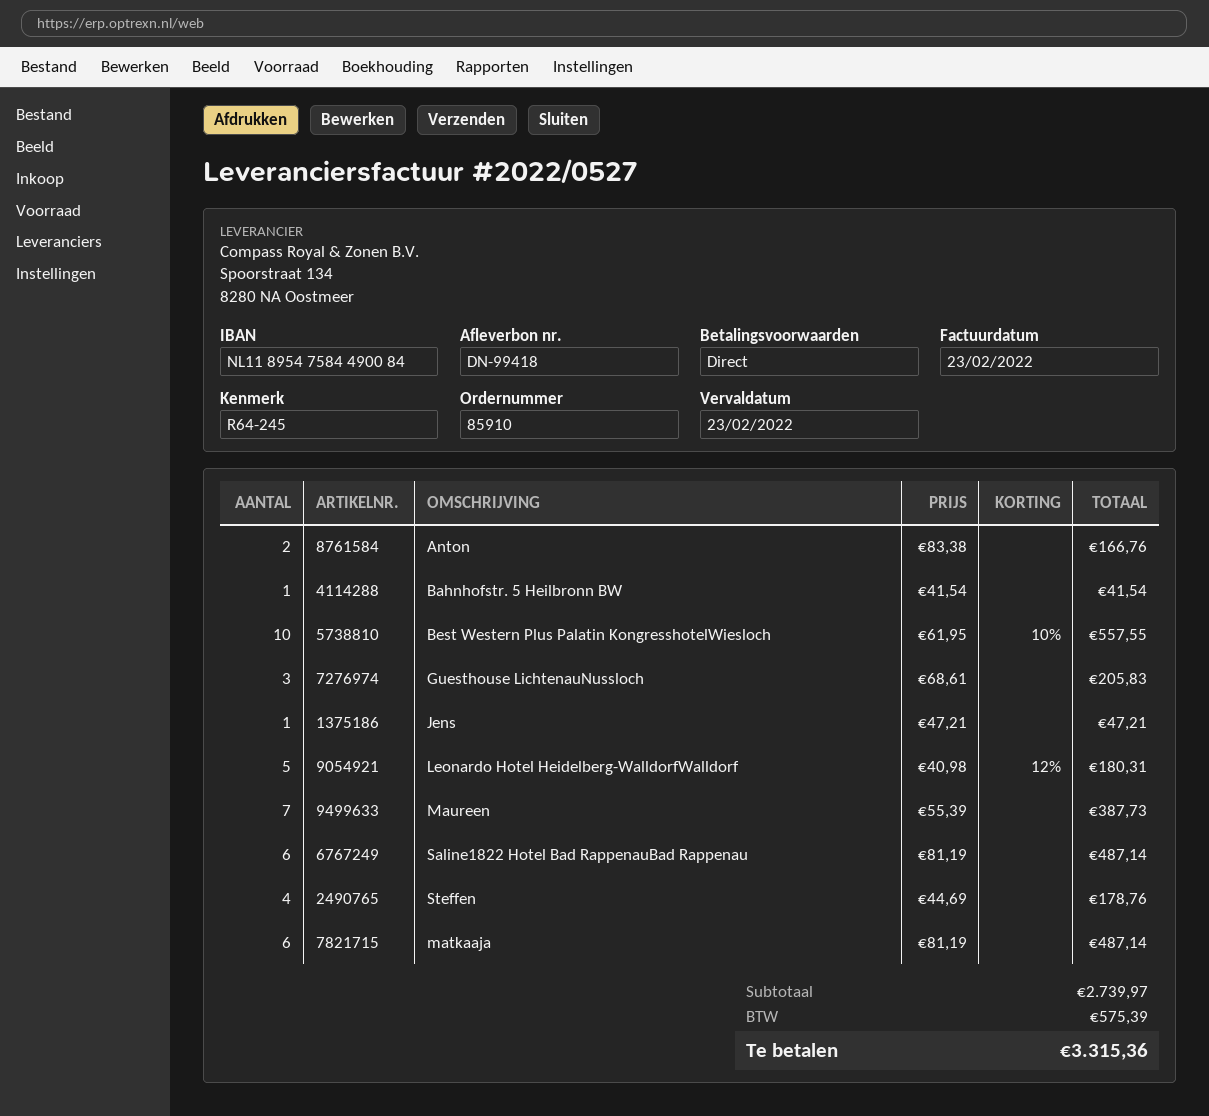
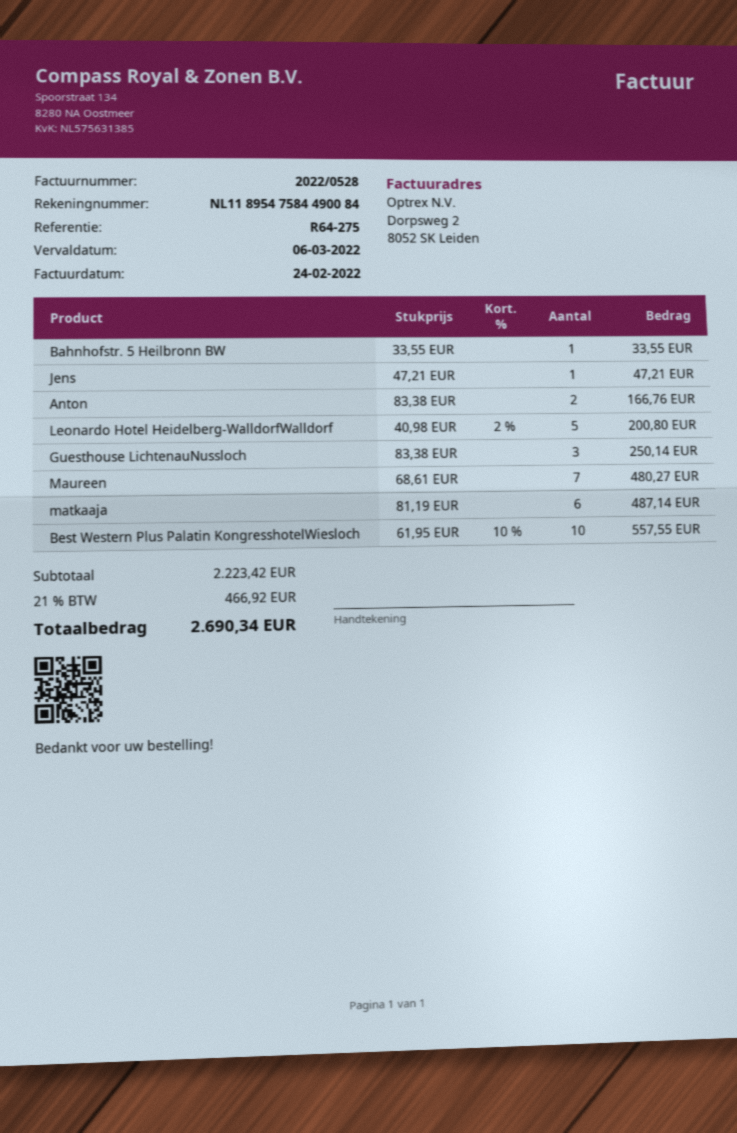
invoice number: 2022/0527 -> 2022/0528
invoice date: 2022-02-23 -> 2022-02-24
due date: 2022-02-23 -> 2022-03-06
reference: R64-245 -> R64-275
Bahnhofstr. 5 Heilbronn BW: 1 x 41.54 = 41.54 -> 1 x 33.55 = 33.55
Guesthouse LichtenauNussloch: 3 x 68.61 = 205.83 -> 3 x 83.38 = 250.14
Leonardo Hotel Heidelberg-WalldorfWalldorf: 5 x 40.98 - 12% = 180.31 -> 5 x 40.98 - 2% = 200.80
Maureen: 7 x 55.39 = 387.73 -> 7 x 68.61 = 480.27
Saline1822 Hotel Bad RappenauBad Rappenau: 6 x 81.19 = 487.14 -> none
Steffen: 4 x 44.69 = 178.76 -> none
subtotal: 2739.97 -> 2223.42
tax: 575.39 -> 466.92
total: 3315.36 -> 2690.34

